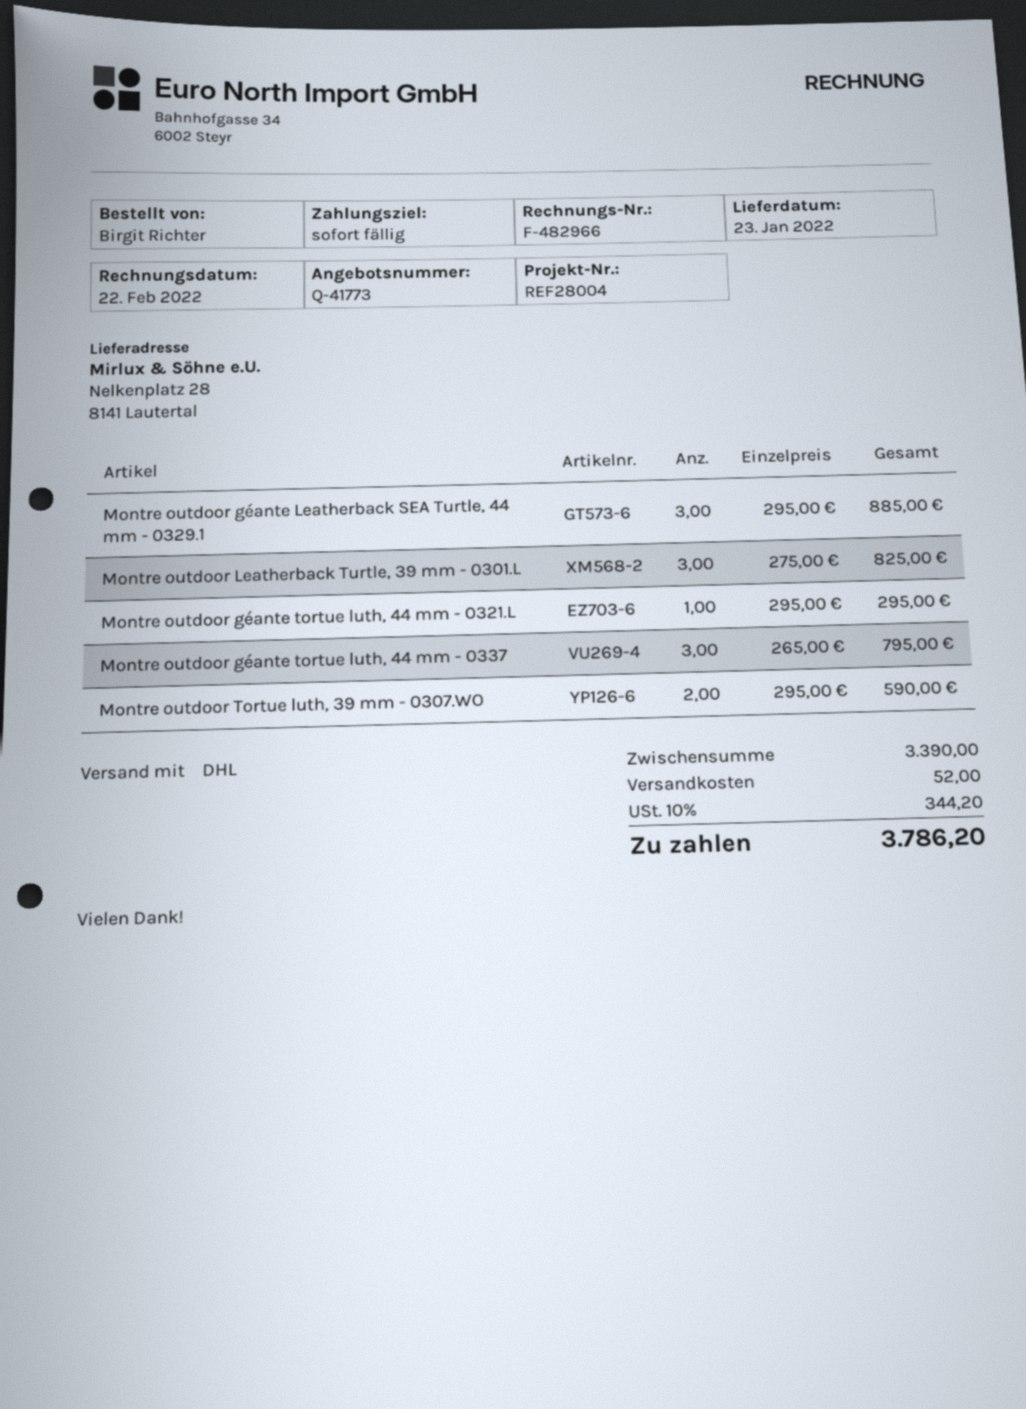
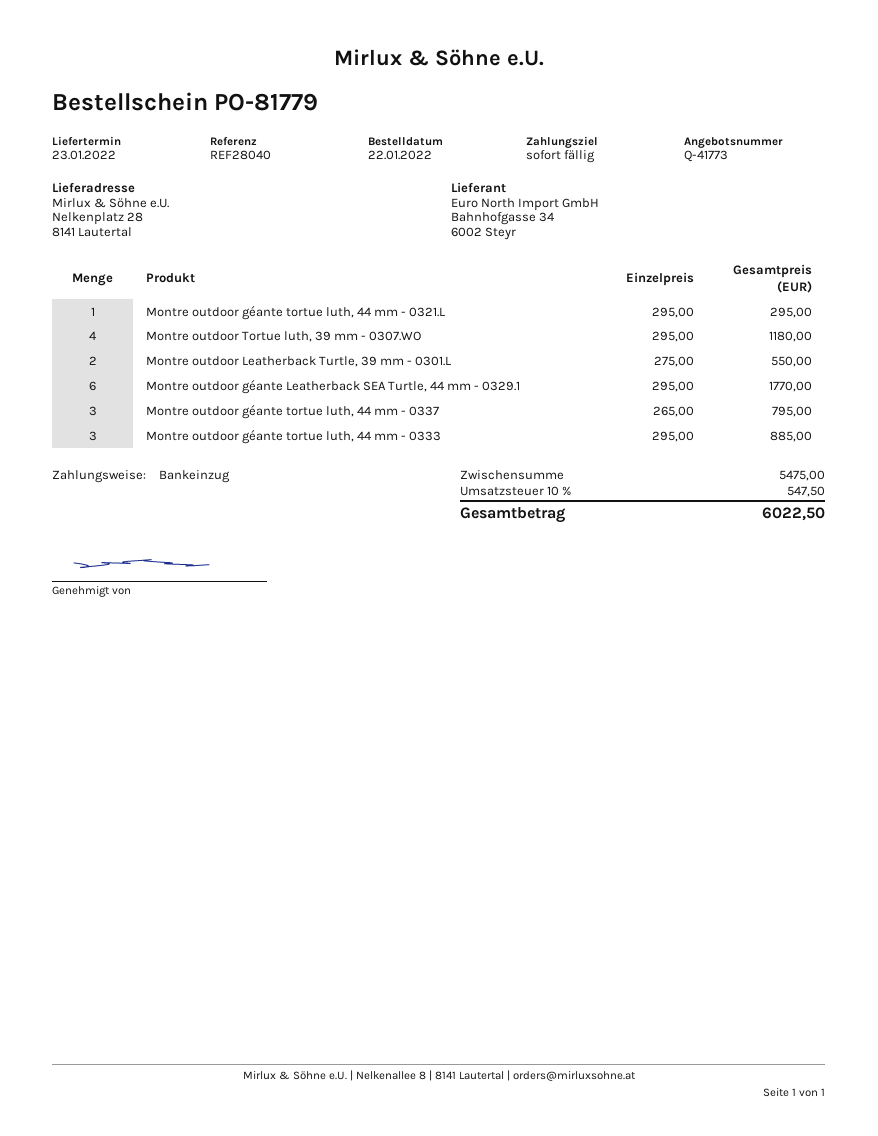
reference: REF28004 -> REF28040
Montre outdoor géante Leatherback SEA Turtle, 44 mm - 0329.1: 3 x 295.00 = 885.00 -> 6 x 295.00 = 1770.00
Montre outdoor Leatherback Turtle, 39 mm - 0301.L: 3 x 275.00 = 825.00 -> 2 x 275.00 = 550.00
Montre outdoor Tortue luth, 39 mm - 0307.WO: 2 x 295.00 = 590.00 -> 4 x 295.00 = 1180.00
Montre outdoor géante tortue luth, 44 mm - 0333: none -> 3 x 295.00 = 885.00
subtotal: 3390.00 -> 5475.00
shipping: 52.00 -> none
tax: 10% = 344.20 -> 10% = 547.50
total: 3786.20 -> 6022.50

